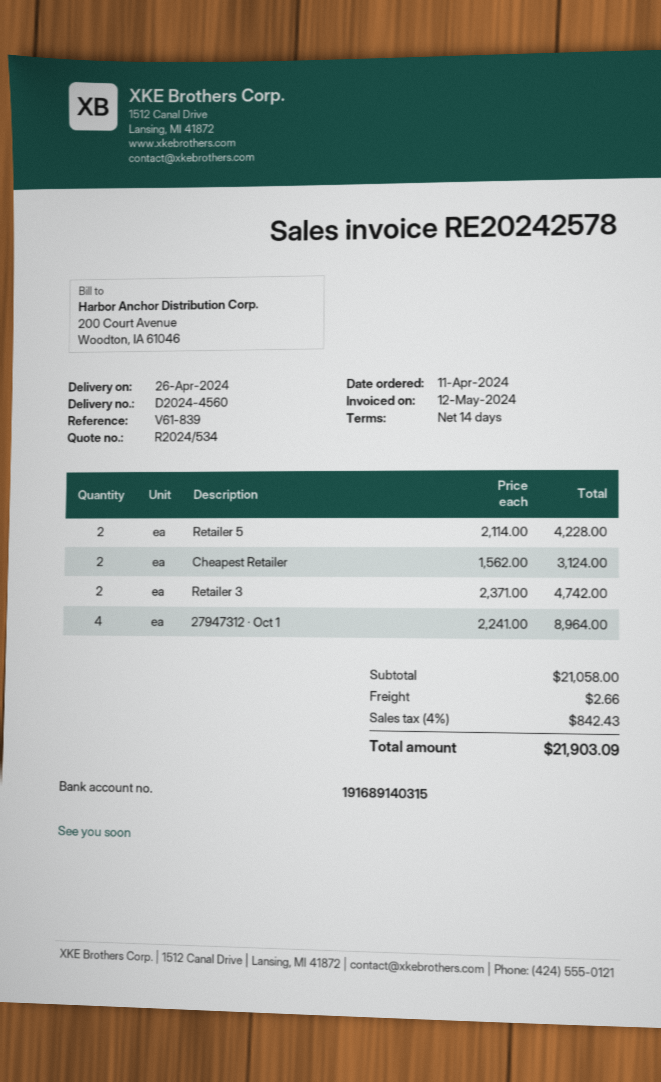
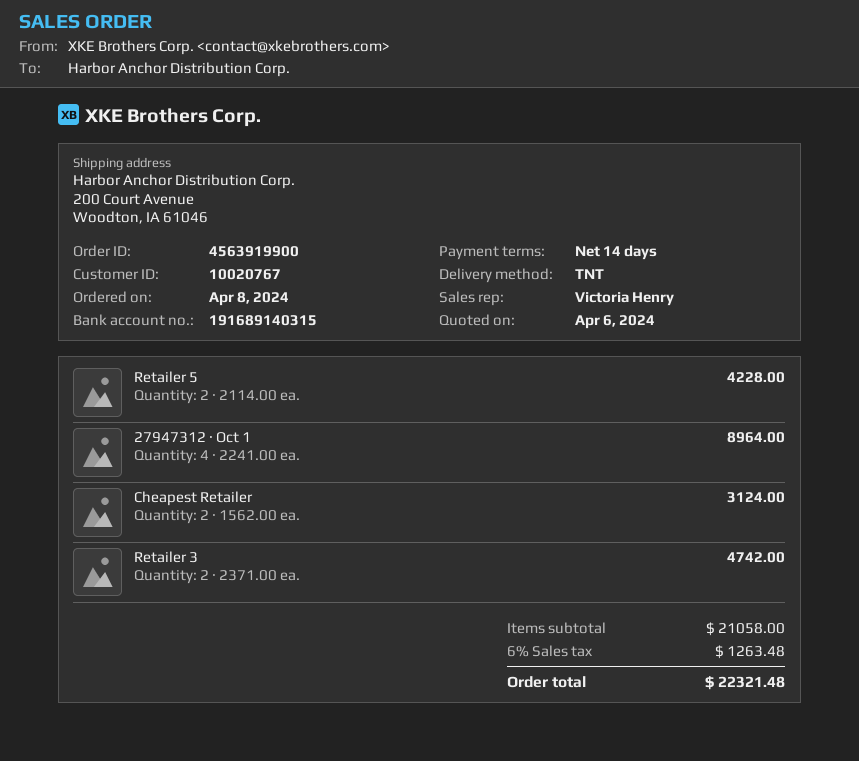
order date: 2024-04-11 -> 2024-04-08
shipping: 2.66 -> none
tax: 4% = 842.43 -> 6% = 1263.48
total: 21903.09 -> 22321.48

